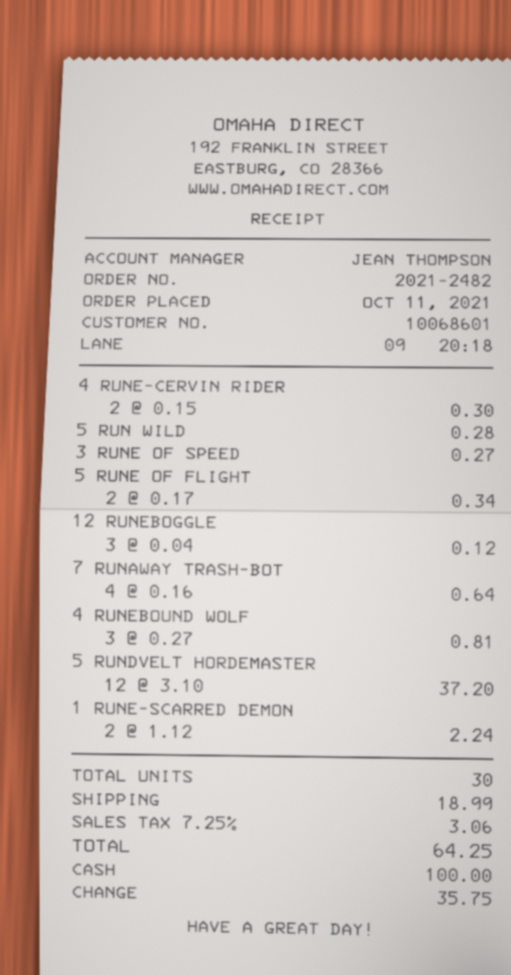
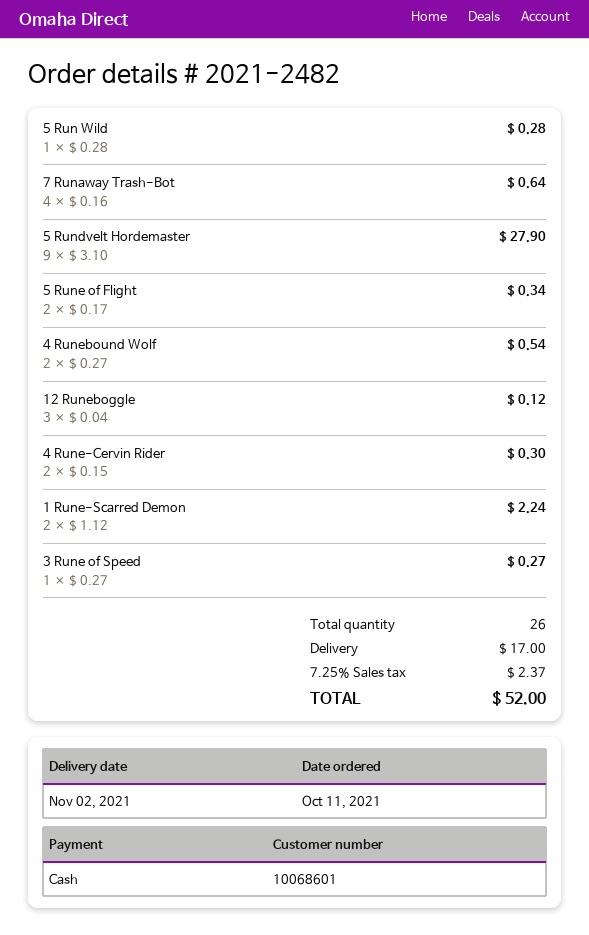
4 RUNEBOUND WOLF: 3 x 0.27 = 0.81 -> 2 x 0.27 = 0.54
5 RUNDVELT HORDEMASTER: 12 x 3.10 = 37.20 -> 9 x 3.10 = 27.90
total quantity: 30 -> 26
shipping: 18.99 -> 17.00
tax: 7.25% = 3.06 -> 7.25% = 2.37
total: 64.25 -> 52.00

